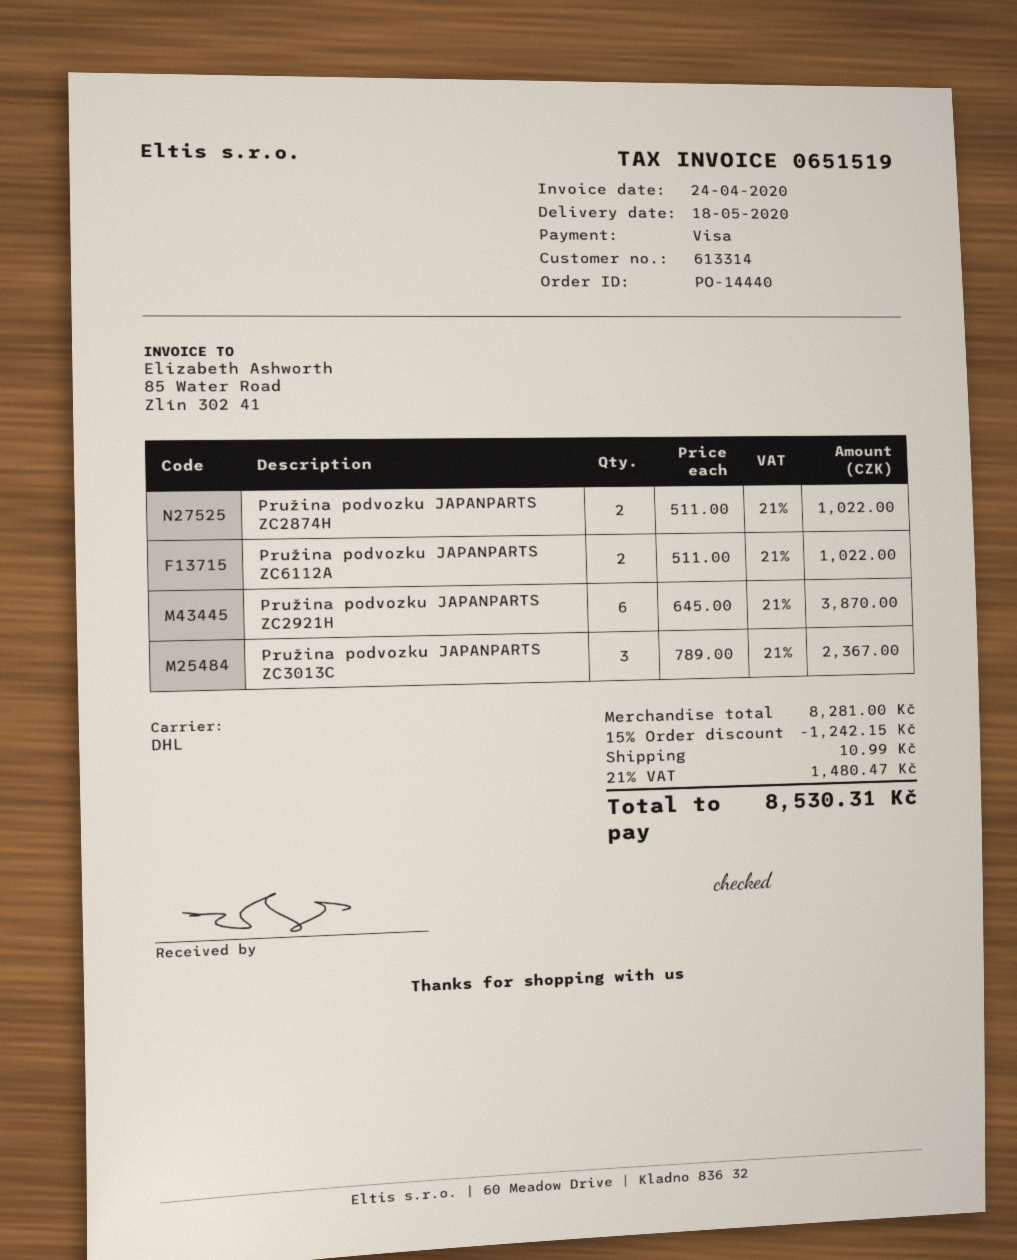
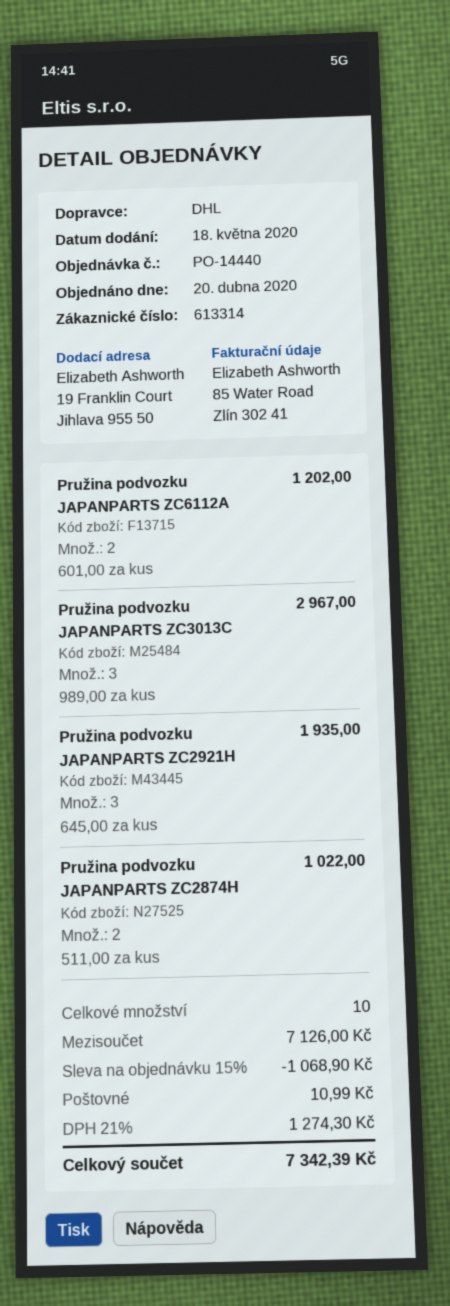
Pružina podvozku JAPANPARTS ZC6112A: 2 x 511.00 = 1022.00 -> 2 x 601.00 = 1202.00
Pružina podvozku JAPANPARTS ZC2921H: 6 x 645.00 = 3870.00 -> 3 x 645.00 = 1935.00
Pružina podvozku JAPANPARTS ZC3013C: 3 x 789.00 = 2367.00 -> 3 x 989.00 = 2967.00
subtotal: 8281.00 -> 7126.00
discount: 15% = 1242.15 -> 15% = 1068.90
tax: 21% = 1480.47 -> 21% = 1274.30
total: 8530.31 -> 7342.39

